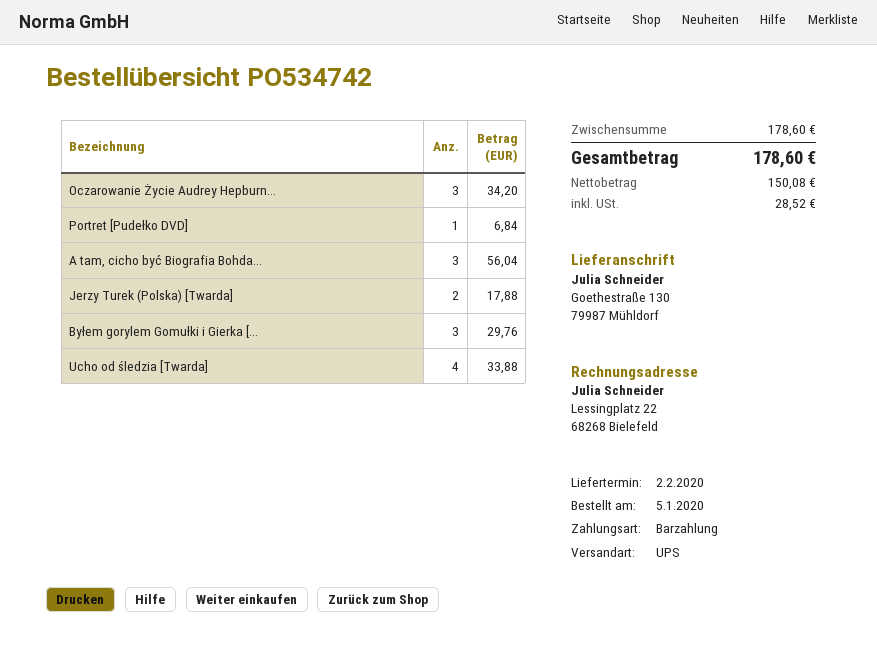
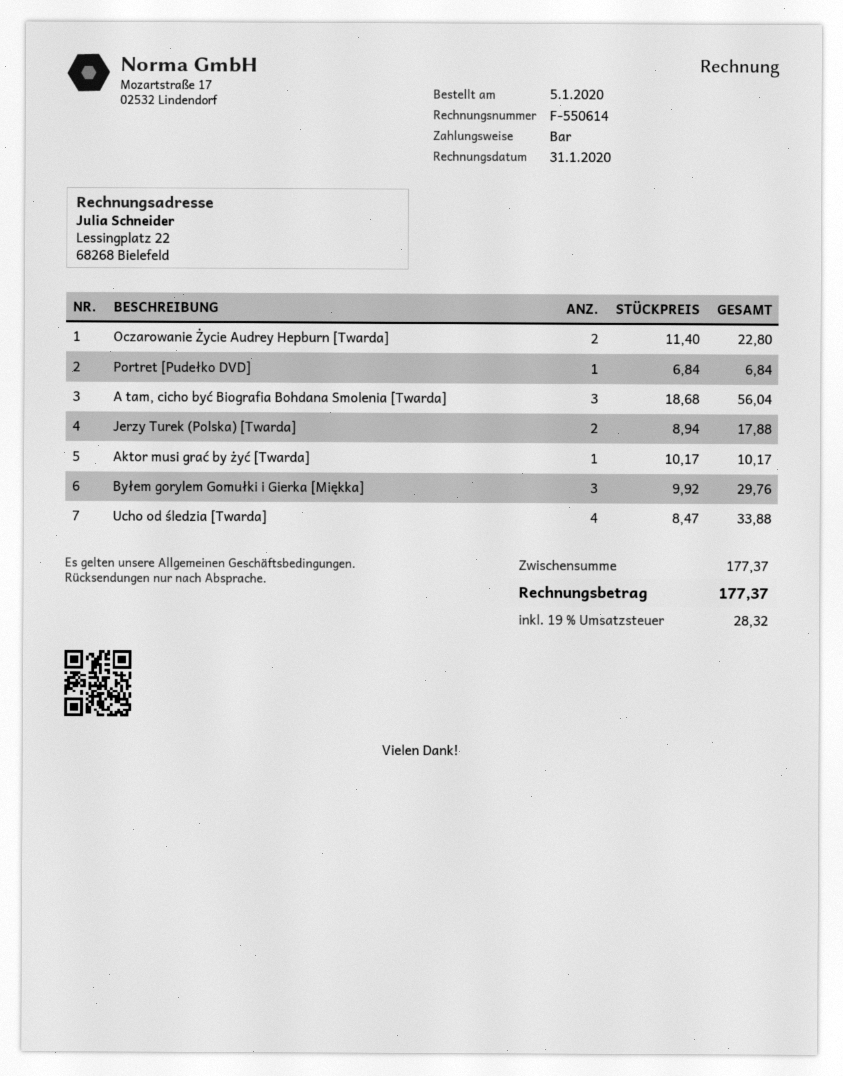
Oczarowanie Życie Audrey Hepburn...: 3 for 34.20 -> 2 for 22.80
Aktor musi grać by żyć [Twarda]: none -> 1 for 10.17
subtotal: 178.60 -> 177.37
tax: 28.52 -> 28.32
total: 178.60 -> 177.37

